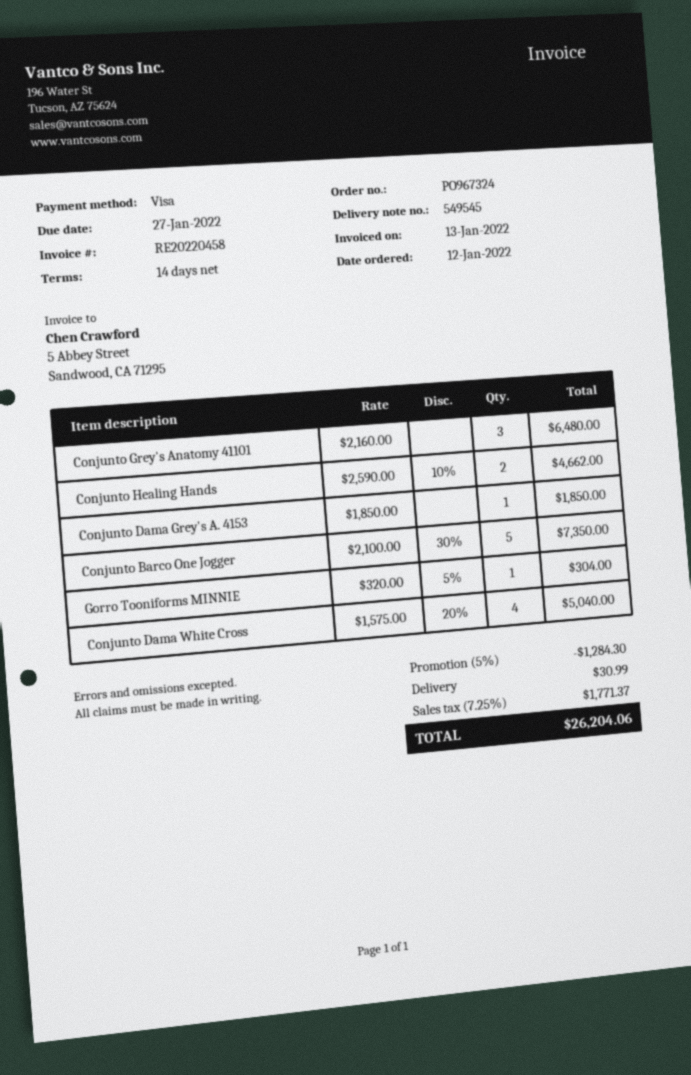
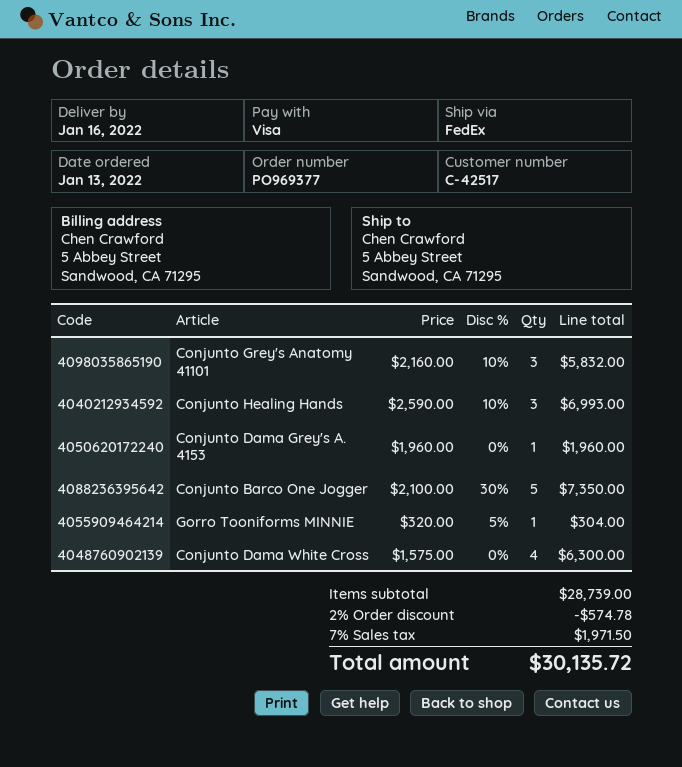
order number: PO967324 -> PO969377
order date: 2022-01-12 -> 2022-01-13
Conjunto Grey's Anatomy 41101: 3 x 2160.00 = 6480.00 -> 3 x 2160.00 - 10% = 5832.00
Conjunto Healing Hands: 2 x 2590.00 - 10% = 4662.00 -> 3 x 2590.00 - 10% = 6993.00
Conjunto Dama Grey's A. 4153: 1 x 1850.00 = 1850.00 -> 1 x 1960.00 = 1960.00
Conjunto Dama White Cross: 4 x 1575.00 - 20% = 5040.00 -> 4 x 1575.00 = 6300.00
discount: 5% = 1284.30 -> 2% = 574.78
shipping: 30.99 -> none
tax: 7.25% = 1771.37 -> 7% = 1971.50
total: 26204.06 -> 30135.72

